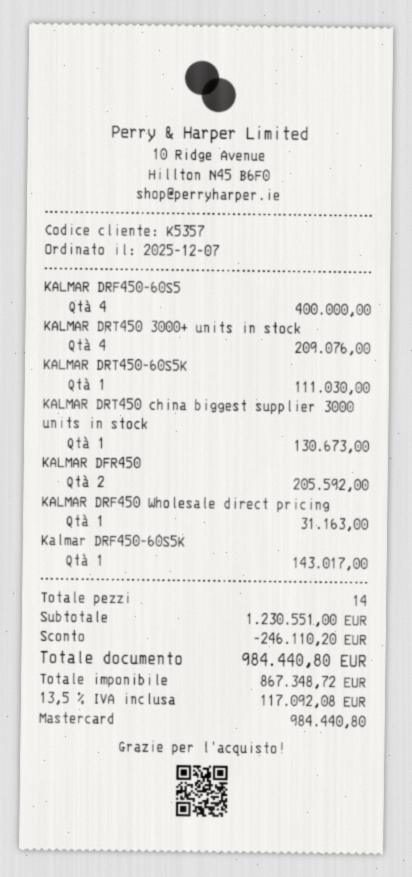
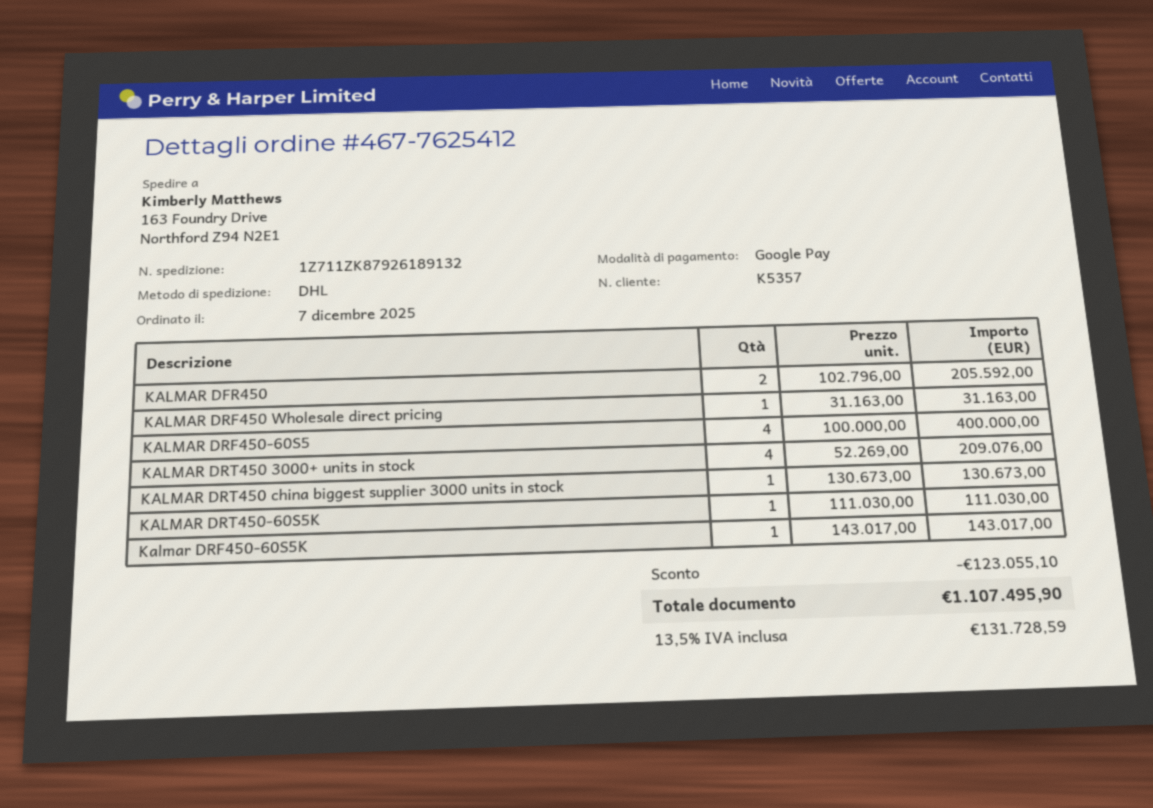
payment method: Mastercard -> Google Pay
discount: 246110.20 -> 123055.10
tax: 13.5% = 117092.08 -> 13.5% = 131728.59
total: 984440.80 -> 1107495.90

